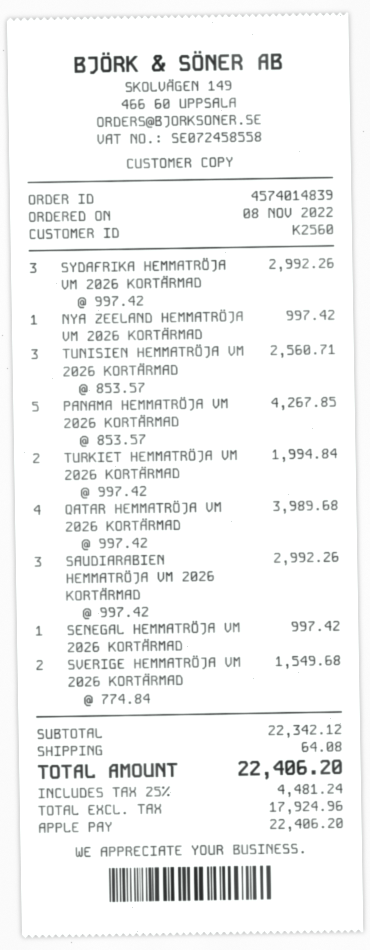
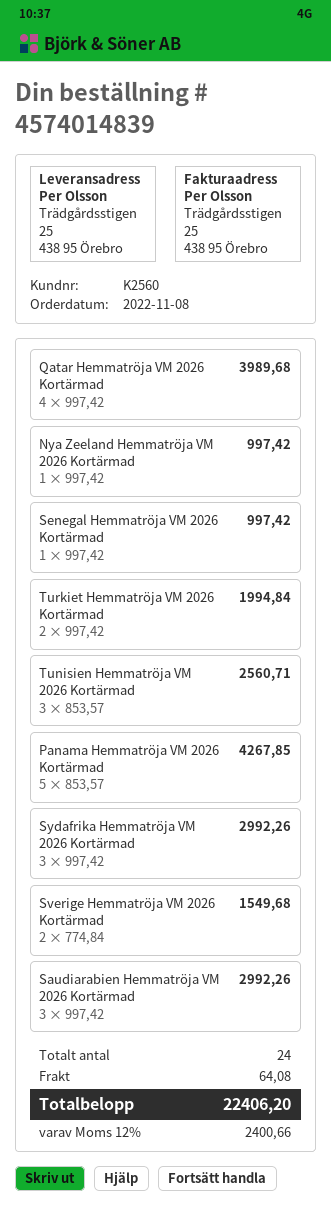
tax: 25% = 4481.24 -> 12% = 2400.66

